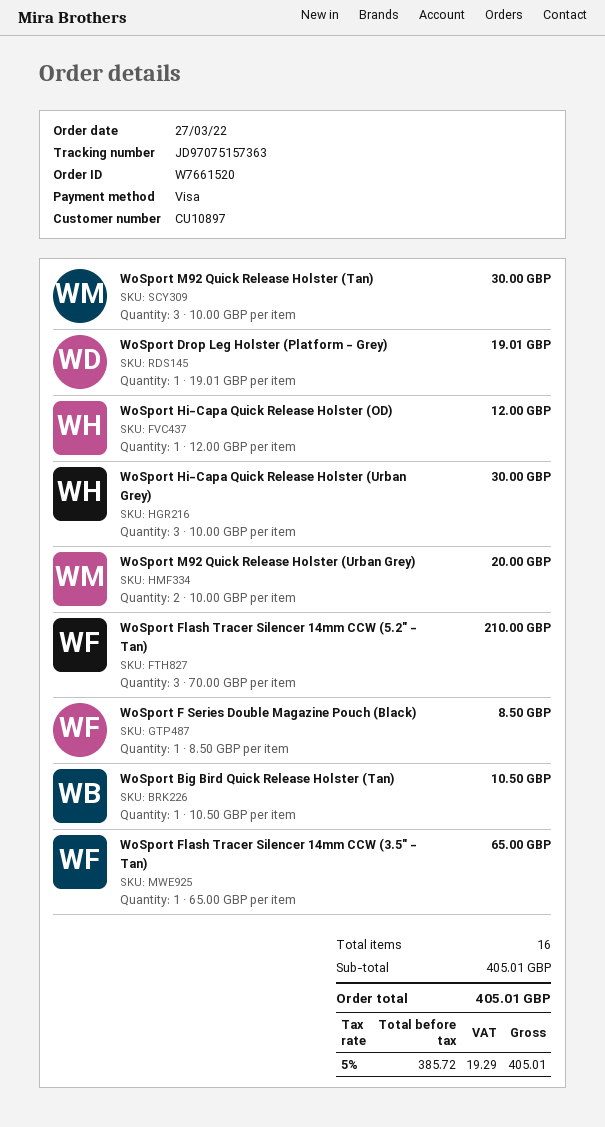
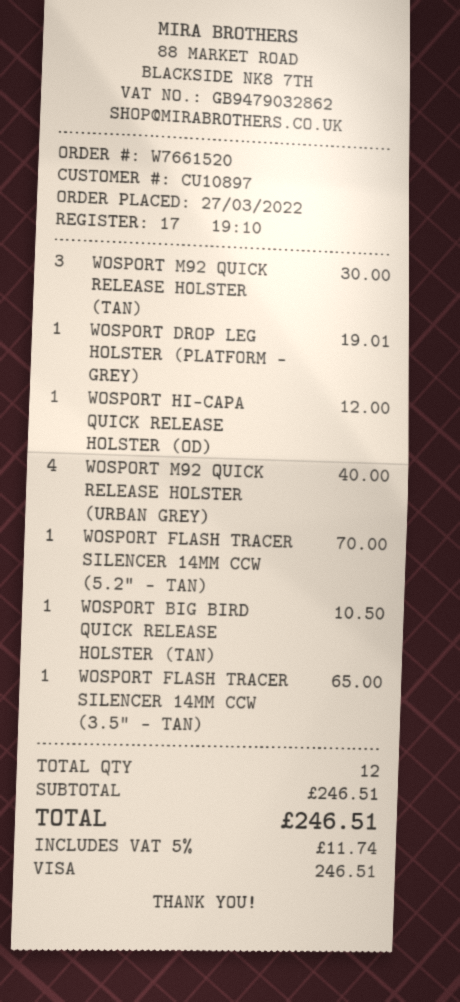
WoSport Hi-Capa Quick Release Holster (Urban Grey): 3 for 30.00 -> none
WoSport M92 Quick Release Holster (Urban Grey): 2 for 20.00 -> 4 for 40.00
WoSport Flash Tracer Silencer 14mm CCW (5.2" - Tan): 3 for 210.00 -> 1 for 70.00
WoSport F Series Double Magazine Pouch (Black): 1 for 8.50 -> none
total quantity: 16 -> 12
subtotal: 405.01 -> 246.51
tax: 5% = 19.29 -> 5% = 11.74
total: 405.01 -> 246.51

